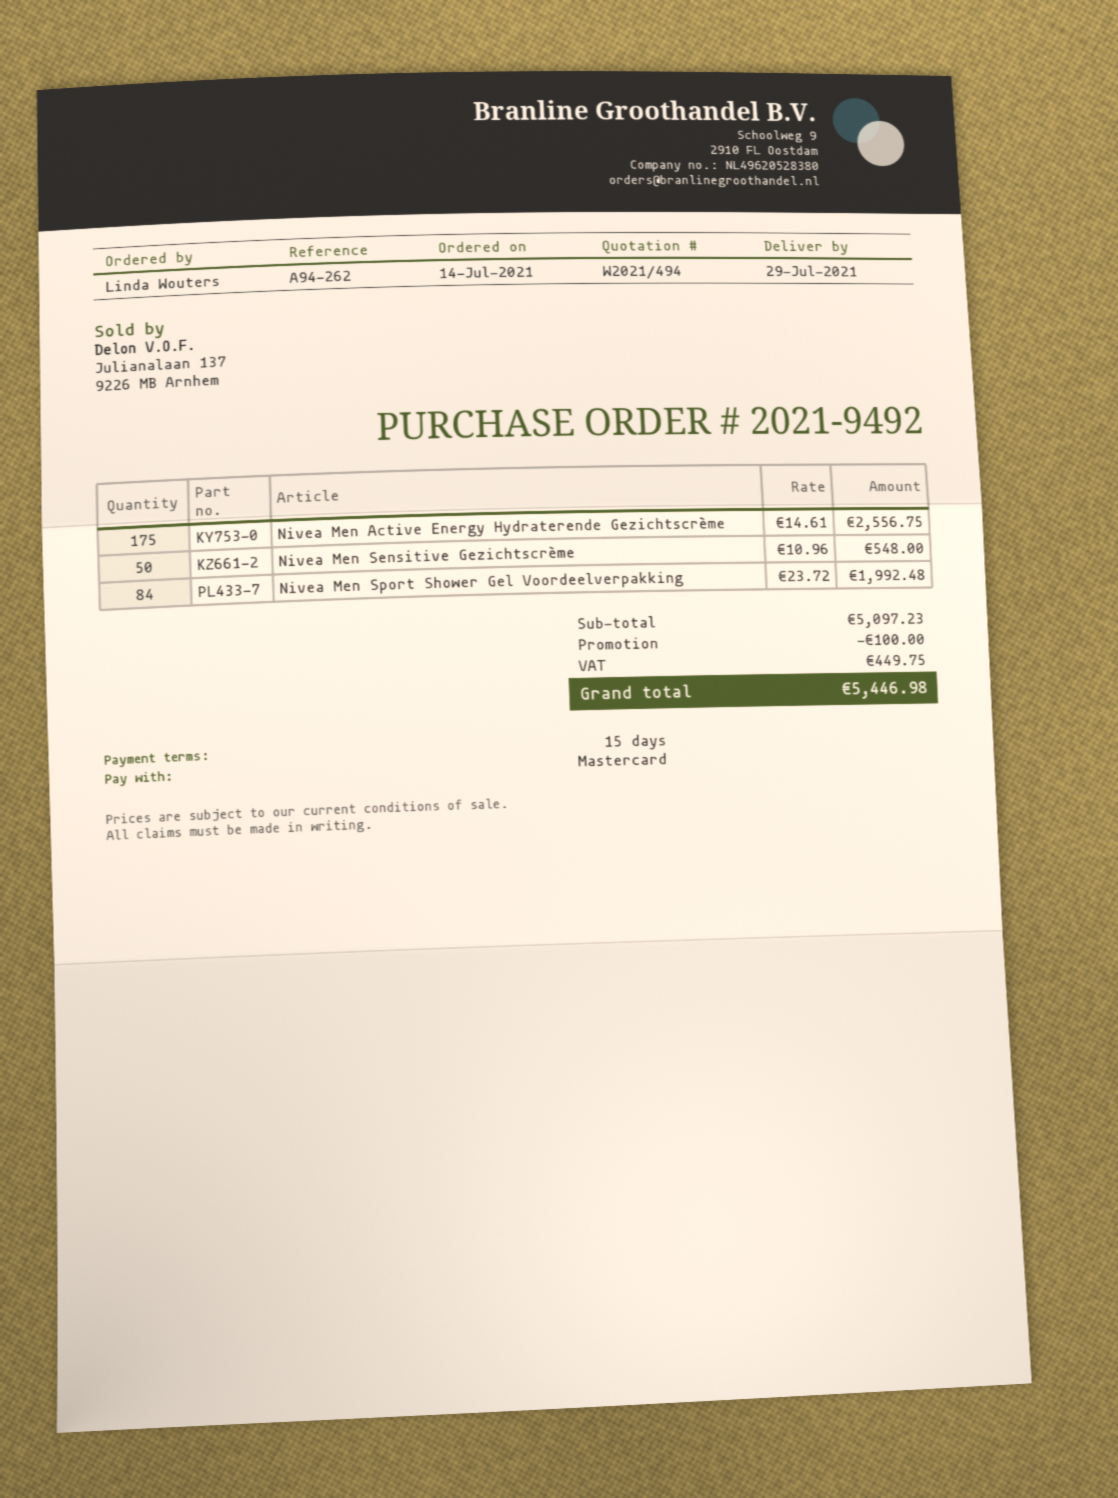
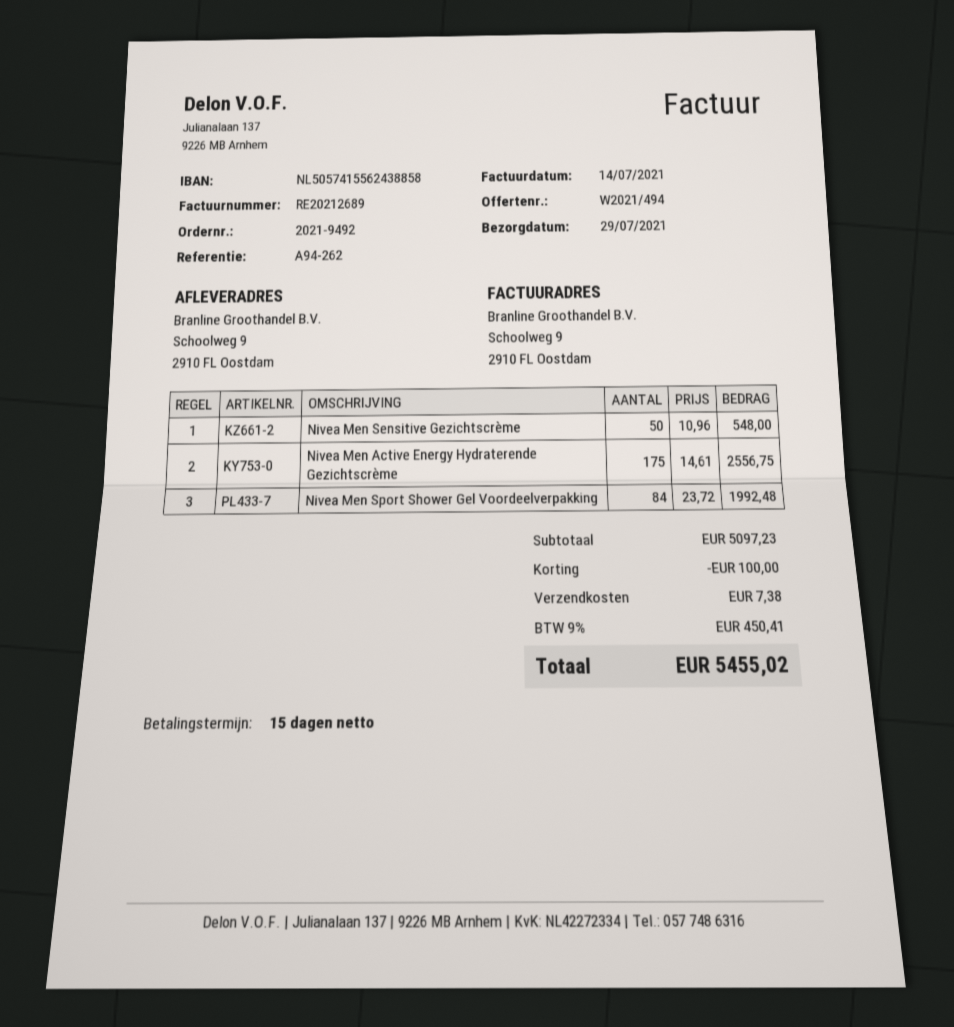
shipping: none -> 7.38
tax: 449.75 -> 450.41
total: 5446.98 -> 5455.02

